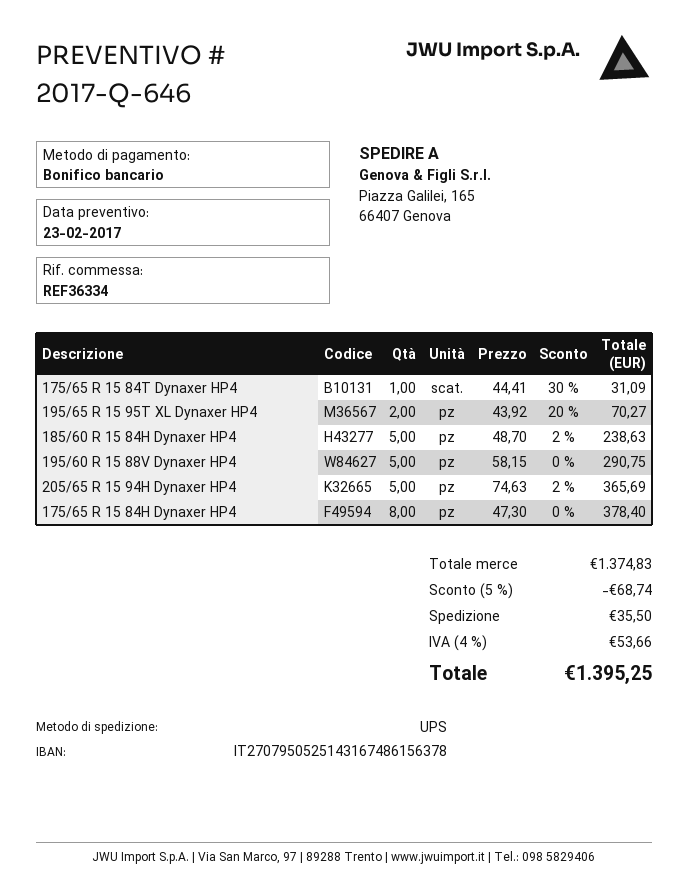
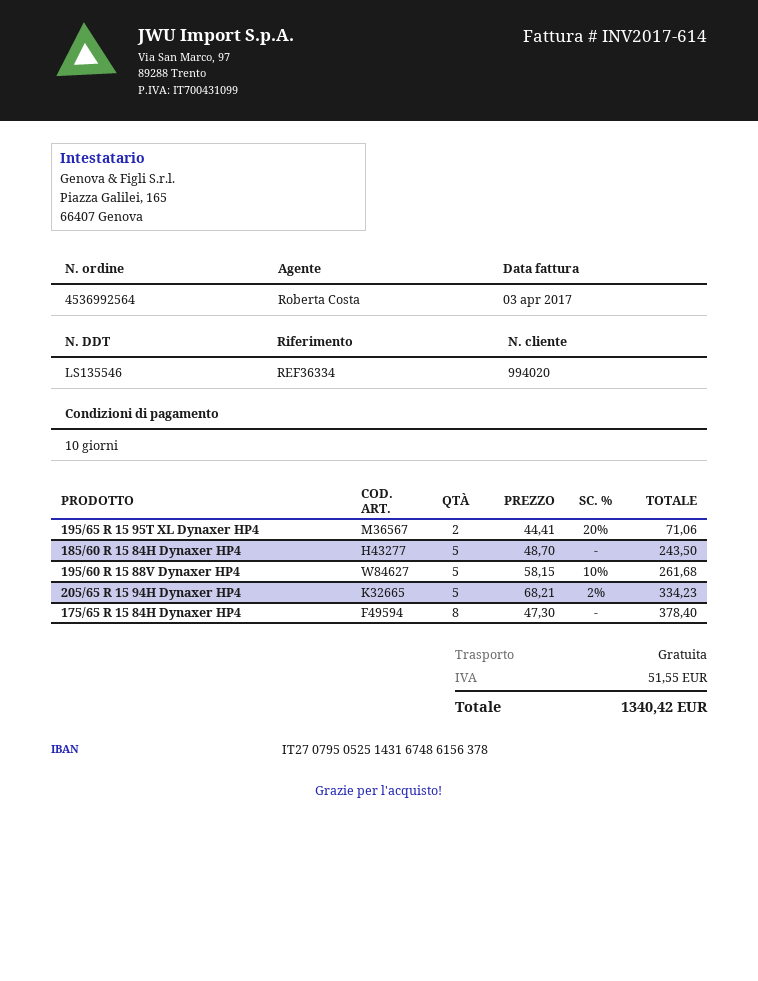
175/65 R 15 84T Dynaxer HP4: 1 x 44.41 - 30% = 31.09 -> none
195/65 R 15 95T XL Dynaxer HP4: 2 x 43.92 - 20% = 70.27 -> 2 x 44.41 - 20% = 71.06
185/60 R 15 84H Dynaxer HP4: 5 x 48.70 - 2% = 238.63 -> 5 x 48.70 = 243.50
195/60 R 15 88V Dynaxer HP4: 5 x 58.15 = 290.75 -> 5 x 58.15 - 10% = 261.68
205/65 R 15 94H Dynaxer HP4: 5 x 74.63 - 2% = 365.69 -> 5 x 68.21 - 2% = 334.23
discount: 5% = 68.74 -> none
shipping: 35.50 -> 0.00
tax: 53.66 -> 51.55
total: 1395.25 -> 1340.42

